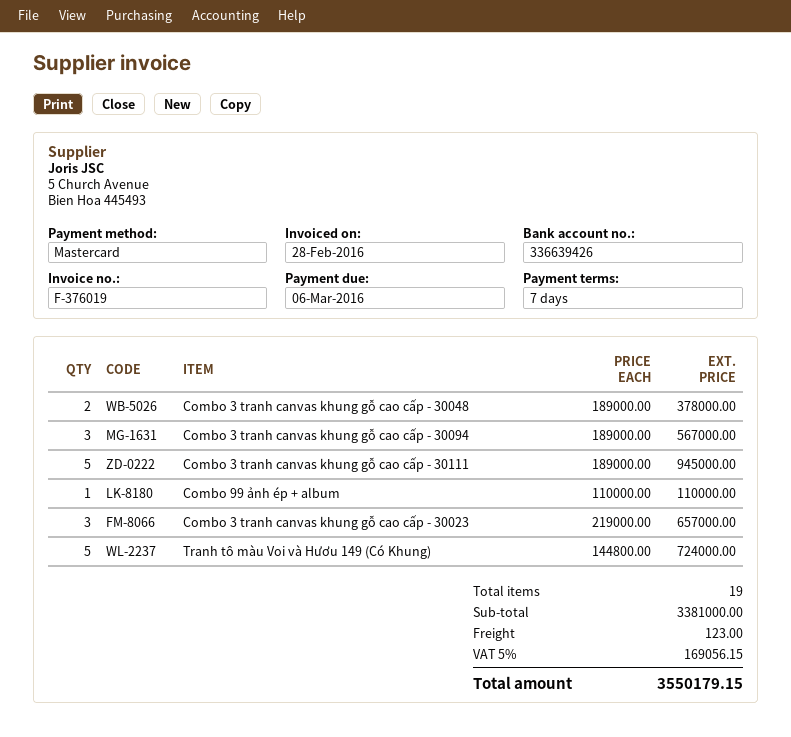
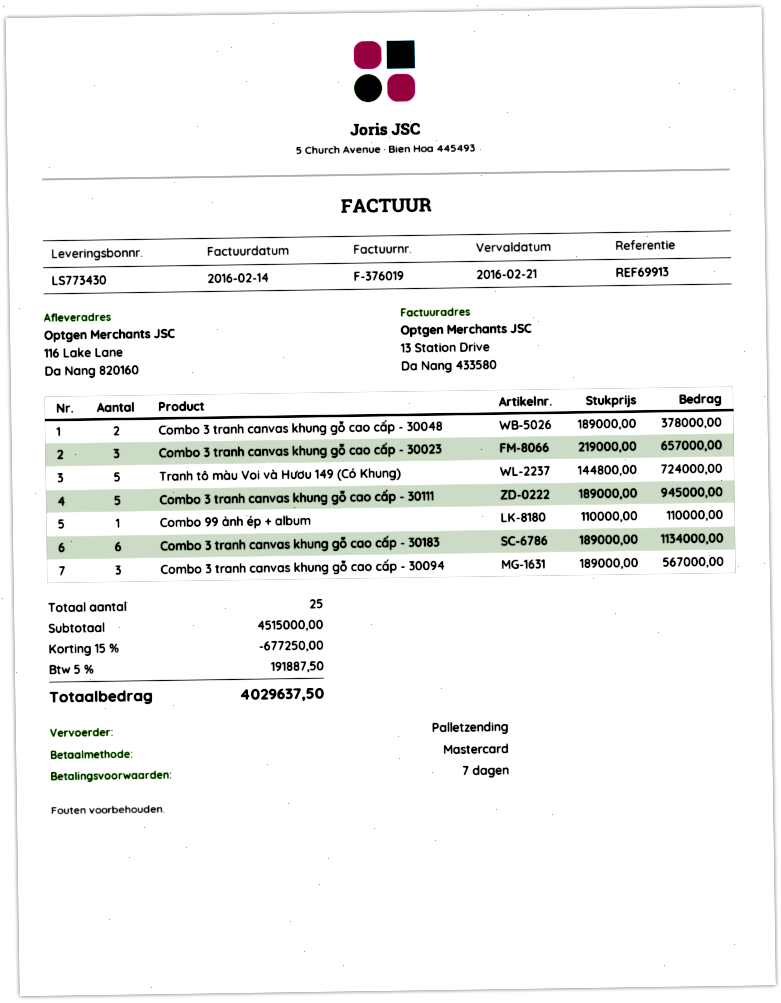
invoice date: 2016-02-28 -> 2016-02-14
due date: 2016-03-06 -> 2016-02-21
Combo 3 tranh canvas khung gỗ cao cấp - 30183: none -> 6 x 189000.00 = 1134000.00
total quantity: 19 -> 25
subtotal: 3381000.00 -> 4515000.00
discount: none -> 15% = 677250.00
shipping: 123.00 -> none
tax: 5% = 169056.15 -> 5% = 191887.50
total: 3550179.15 -> 4029637.50

